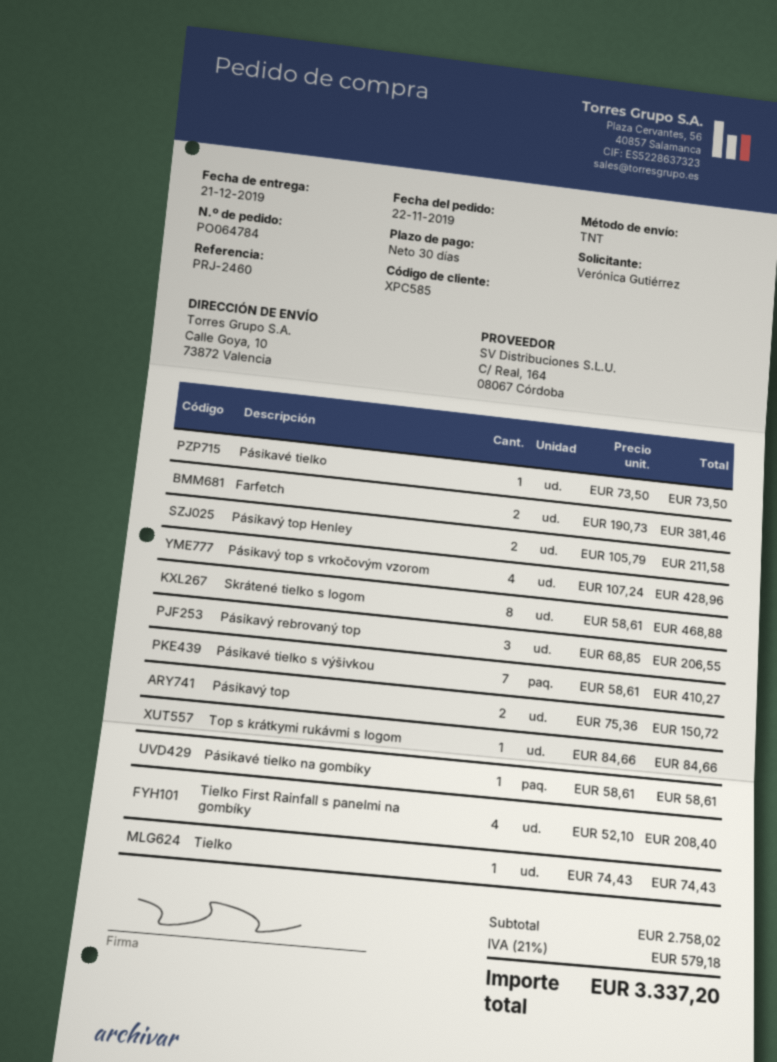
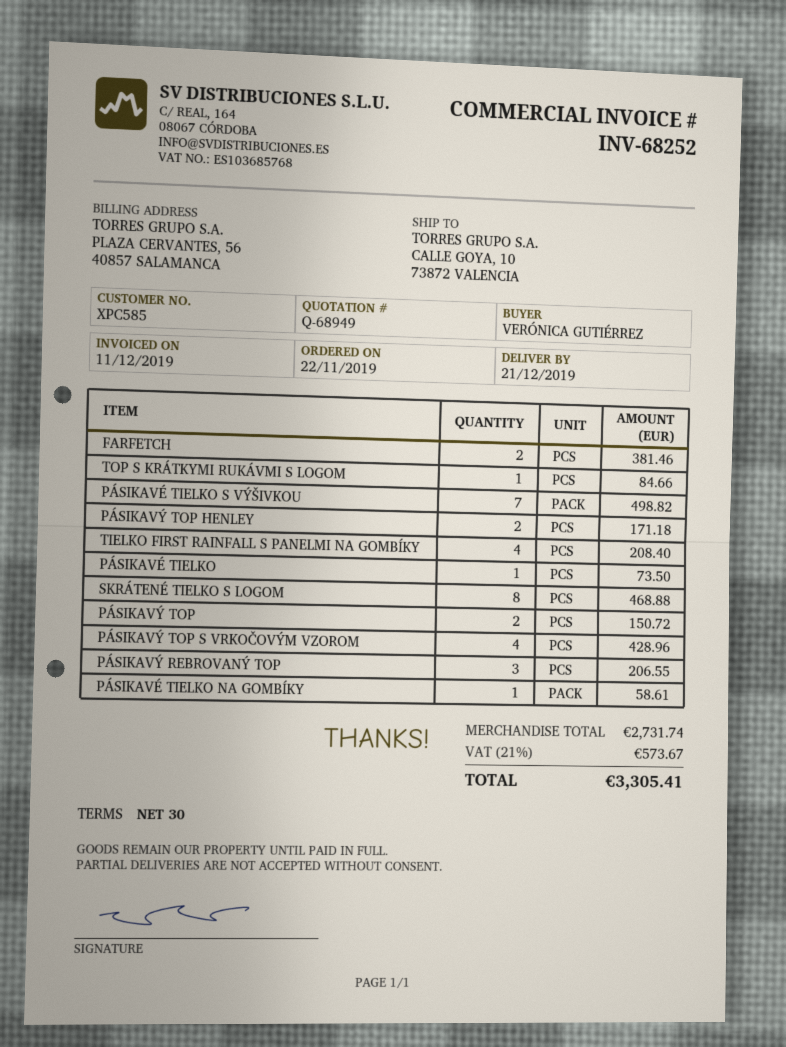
Pásikavý top Henley: 2 for 211.58 -> 2 for 171.18
Pásikavé tielko s výšivkou: 7 for 410.27 -> 7 for 498.82
Tielko: 1 for 74.43 -> none
subtotal: 2758.02 -> 2731.74
tax: 21% = 579.18 -> 21% = 573.67
total: 3337.20 -> 3305.41

